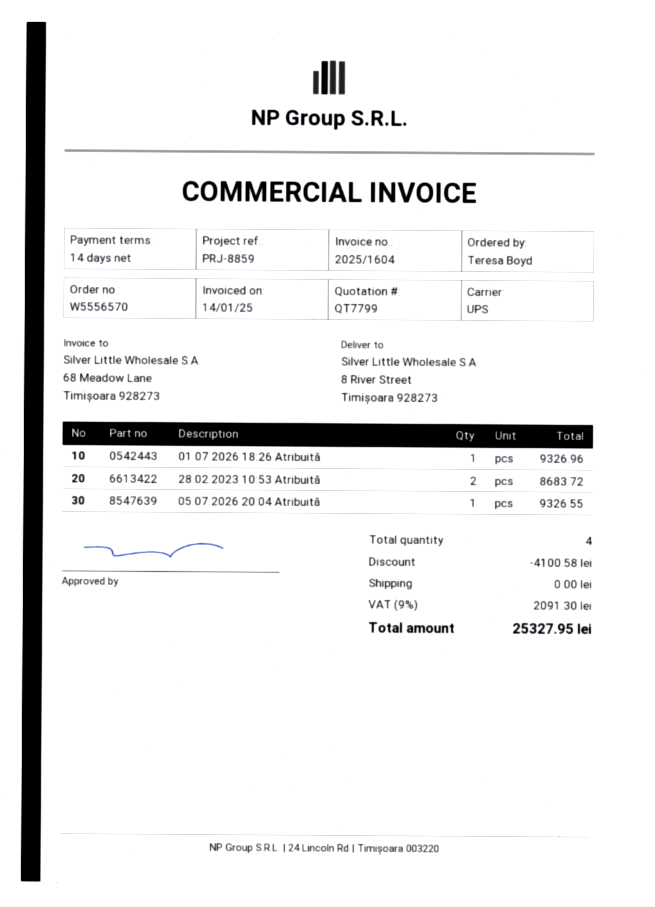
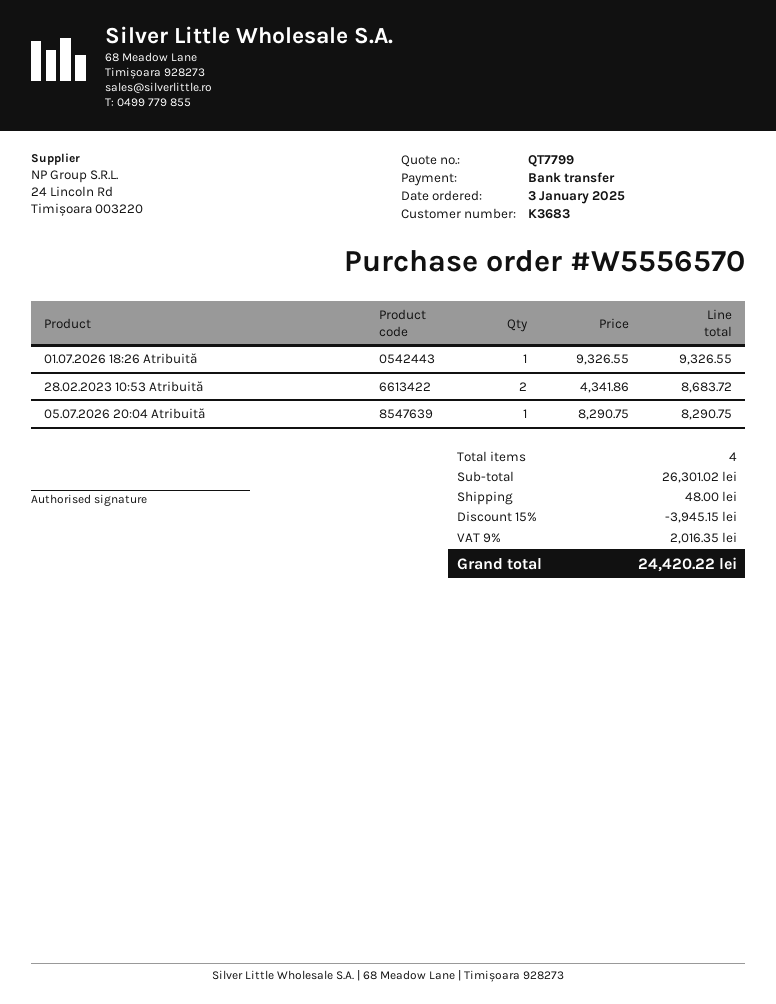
01.07.2026 18:26 Atribuită: 1 for 9326.96 -> 1 for 9326.55
05.07.2026 20:04 Atribuită: 1 for 9326.55 -> 1 for 8290.75
discount: 4100.58 -> 3945.15
shipping: 0.00 -> 48.00
tax: 9% = 2091.30 -> 9% = 2016.35
total: 25327.95 -> 24420.22

